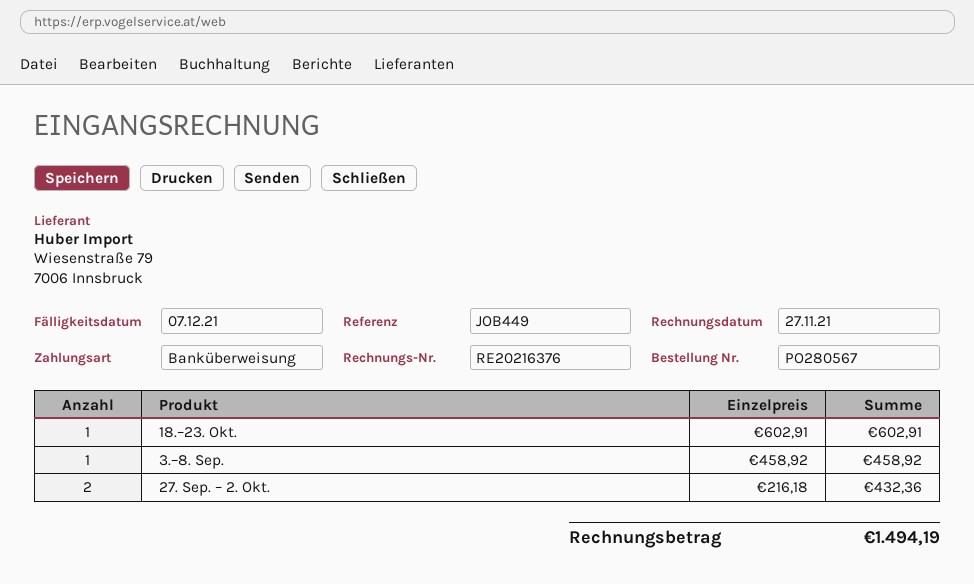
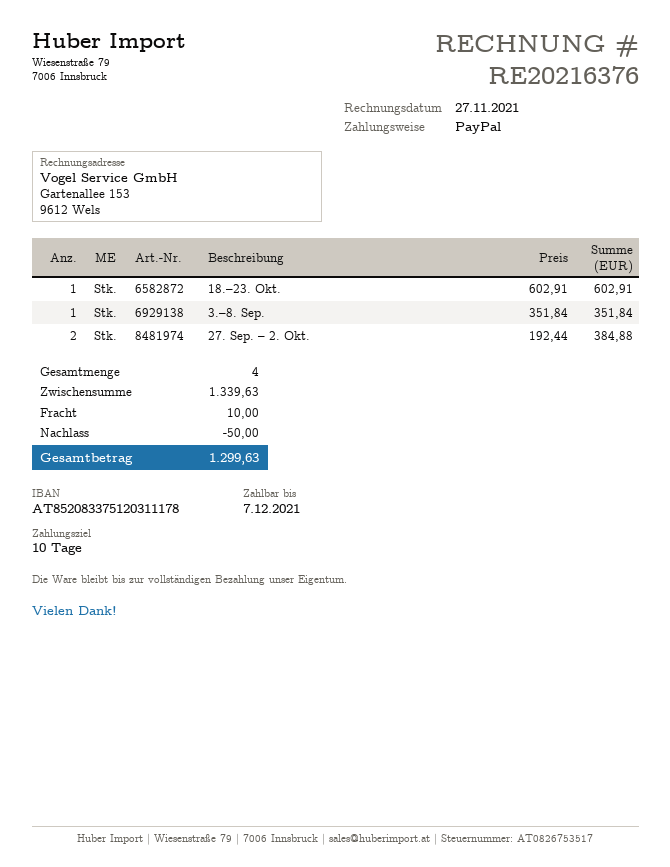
payment method: bank transfer -> PayPal
3.–8. Sep.: 1 x 458.92 = 458.92 -> 1 x 351.84 = 351.84
27. Sep. – 2. Okt.: 2 x 216.18 = 432.36 -> 2 x 192.44 = 384.88
discount: none -> 50.00
shipping: none -> 10.00
total: 1494.19 -> 1299.63

